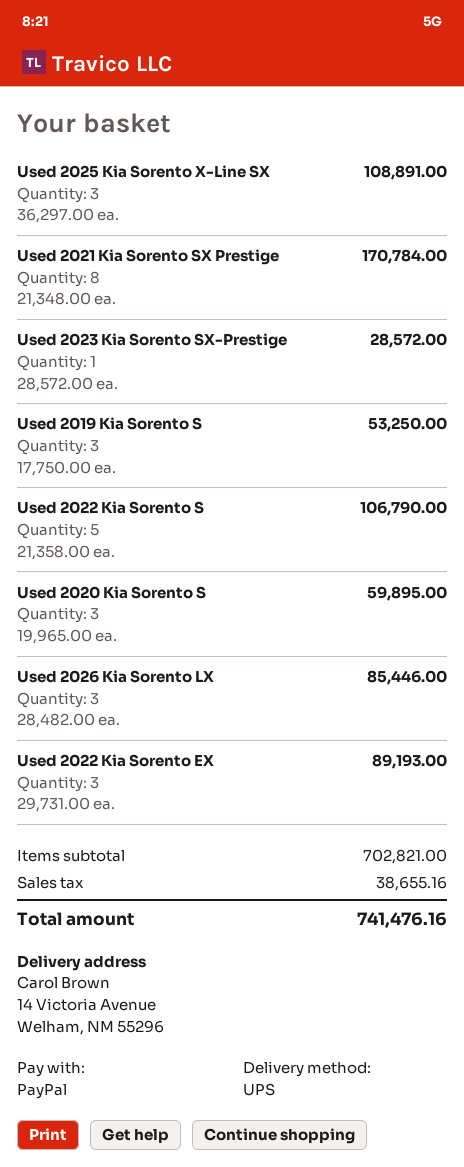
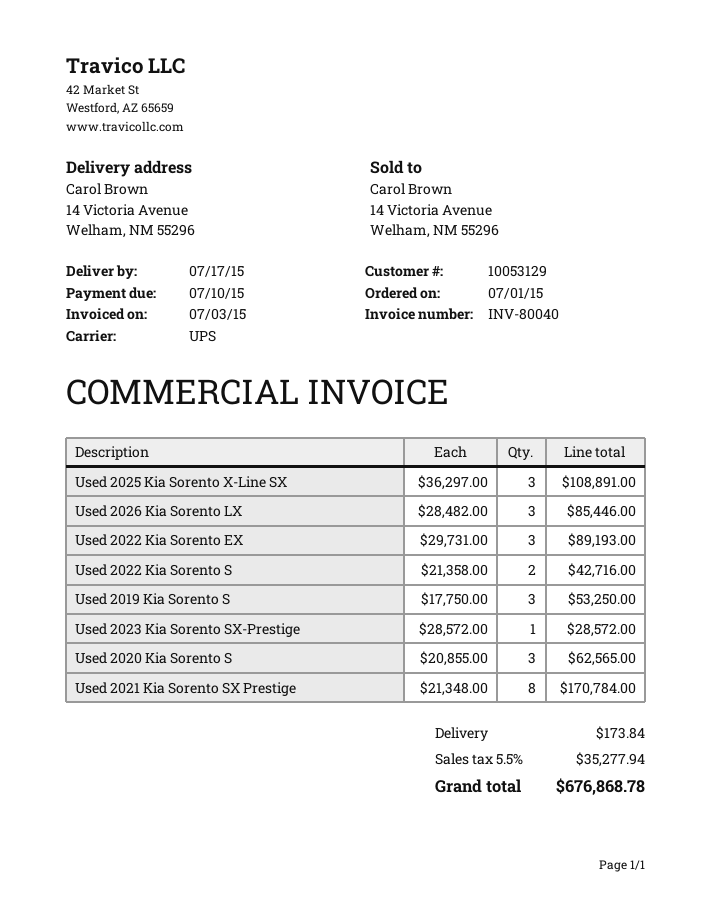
Used 2022 Kia Sorento S: 5 x 21358.00 = 106790.00 -> 2 x 21358.00 = 42716.00
Used 2020 Kia Sorento S: 3 x 19965.00 = 59895.00 -> 3 x 20855.00 = 62565.00
shipping: none -> 173.84
tax: 38655.16 -> 35277.94
total: 741476.16 -> 676868.78

